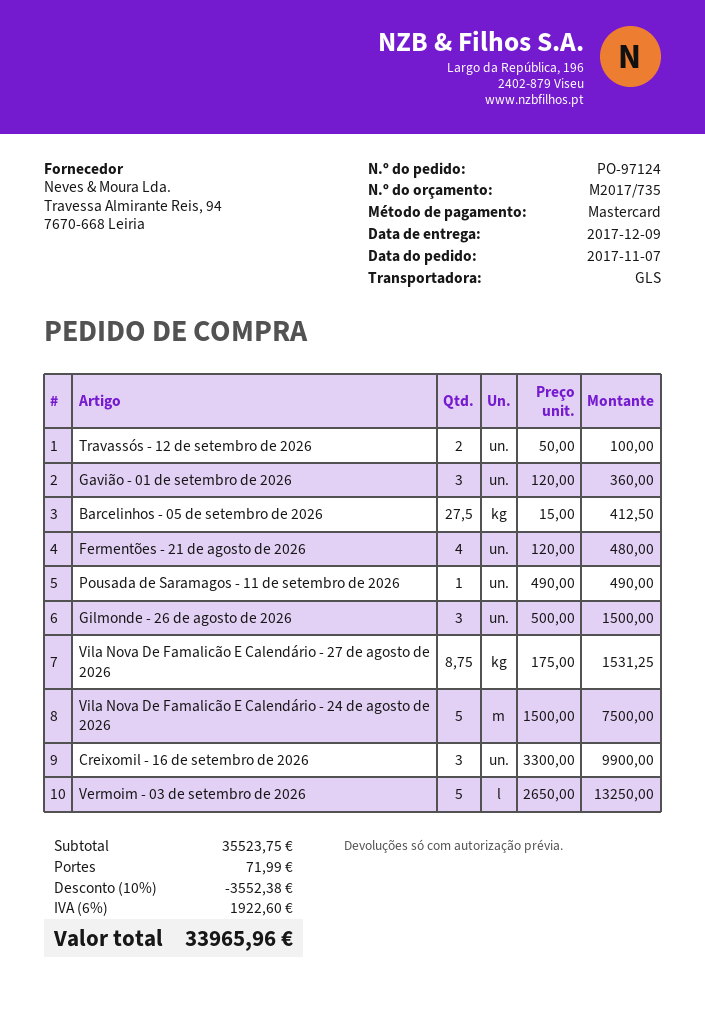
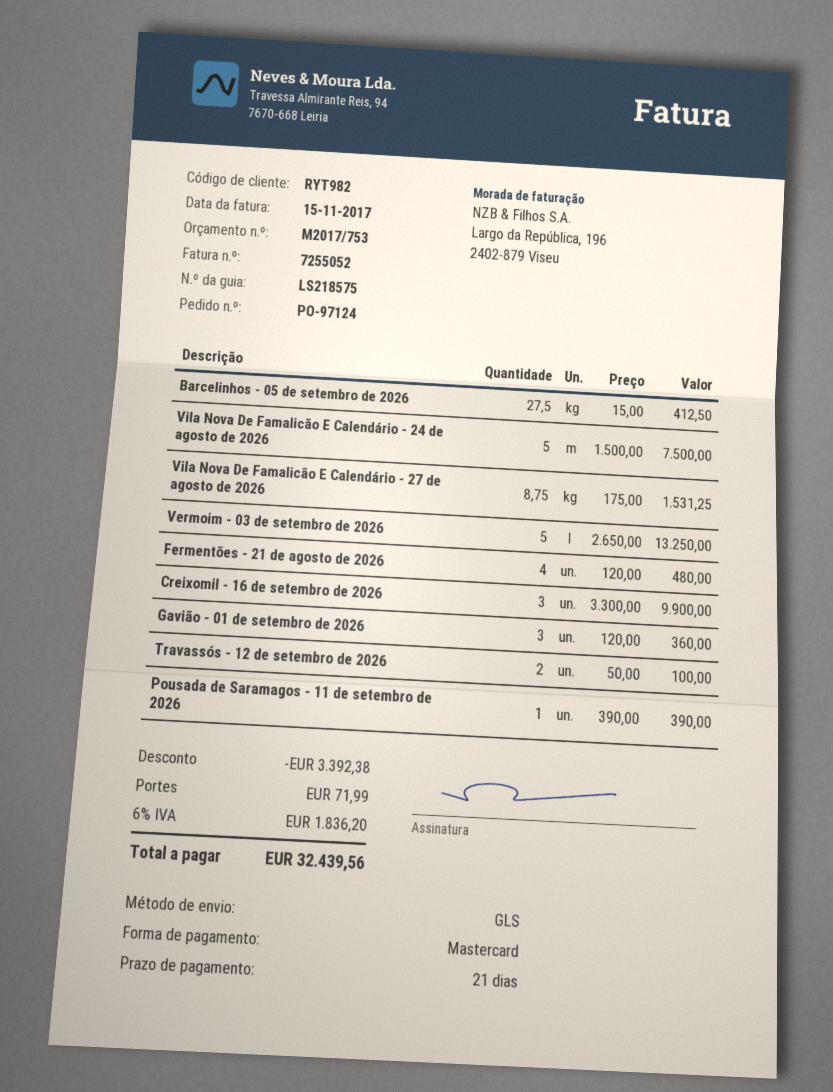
quote number: M2017/735 -> M2017/753
Pousada de Saramagos - 11 de setembro de 2026: 1 x 490.00 = 490.00 -> 1 x 390.00 = 390.00
Gilmonde - 26 de agosto de 2026: 3 x 500.00 = 1500.00 -> none
discount: 3552.38 -> 3392.38
tax: 6% = 1922.60 -> 6% = 1836.20
total: 33965.96 -> 32439.56

